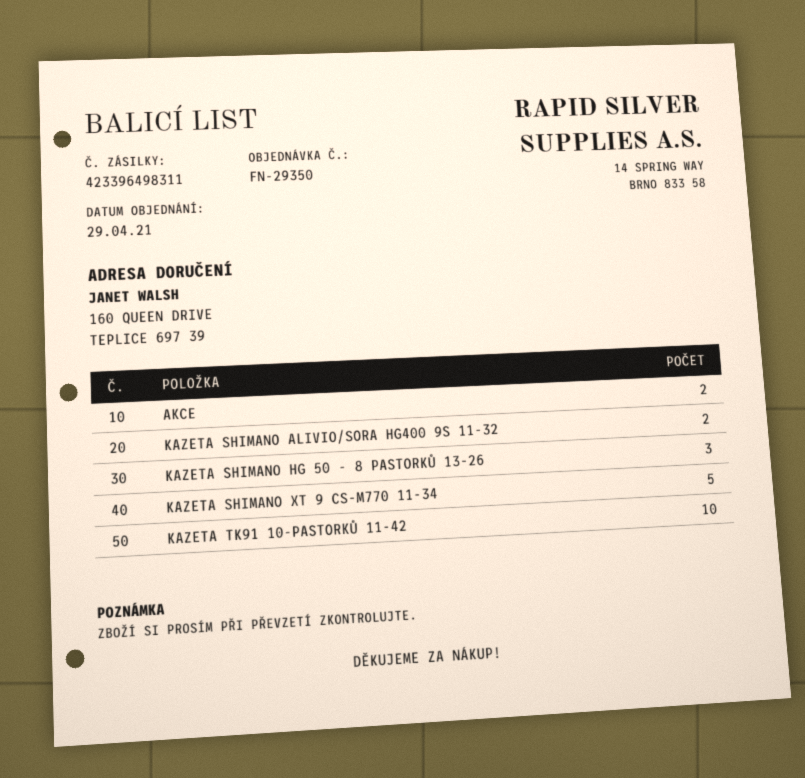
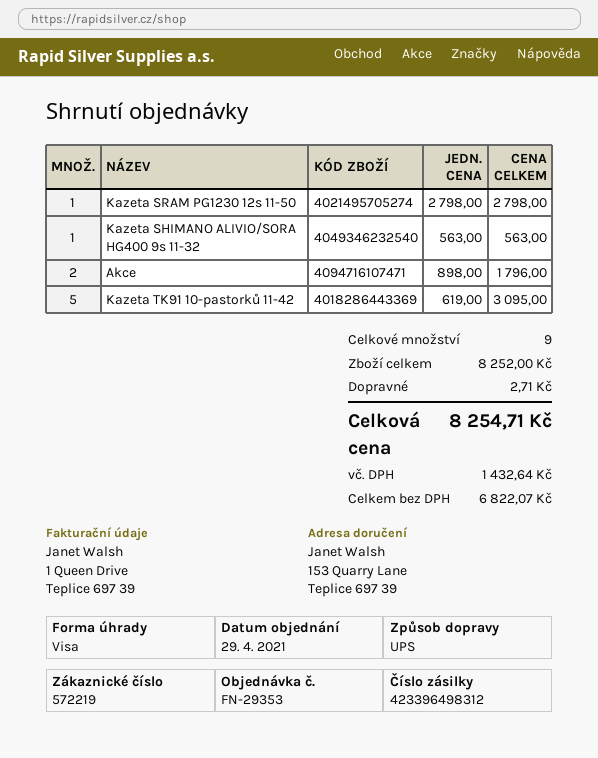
order number: FN-29350 -> FN-29353
tracking number: 423396498311 -> 423396498312
ship to: 160 QUEEN DRIVE, TEPLICE 697 39 -> 153 Quarry Lane, Teplice 697 39
KAZETA SHIMANO ALIVIO/SORA HG400 9S 11-32: 2 -> 1
KAZETA SHIMANO HG 50 - 8 PASTORKŮ 13-26: 3 -> none
KAZETA SHIMANO XT 9 CS-M770 11-34: 5 -> none
KAZETA TK91 10-PASTORKŮ 11-42: 10 -> 5
Kazeta SRAM PG1230 12s 11-50: none -> 1

